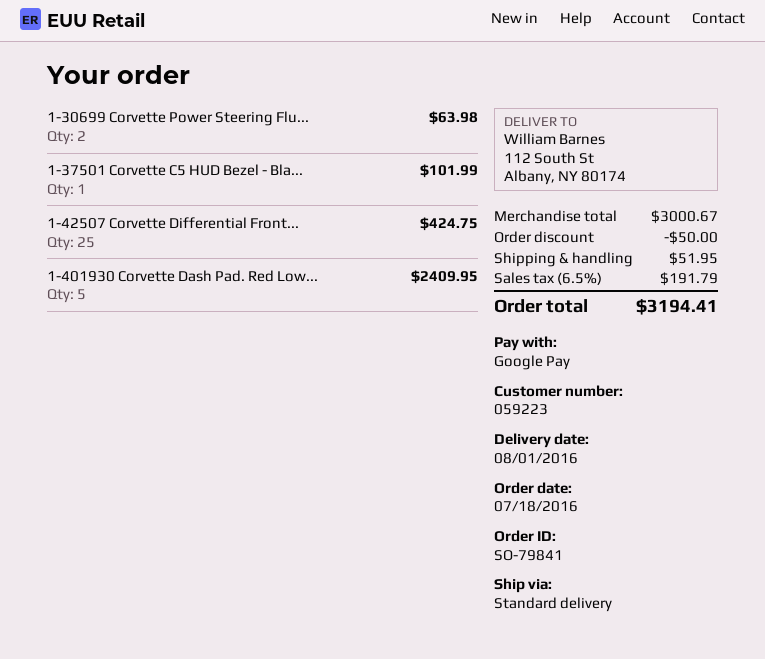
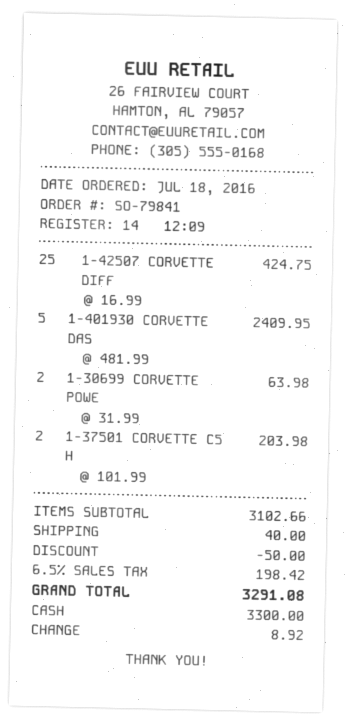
payment method: Google Pay -> cash
1-37501 Corvette C5 HUD Bezel - Bla...: 1 for 101.99 -> 2 for 203.98
subtotal: 3000.67 -> 3102.66
shipping: 51.95 -> 40.00
tax: 6.5% = 191.79 -> 6.5% = 198.42
total: 3194.41 -> 3291.08

